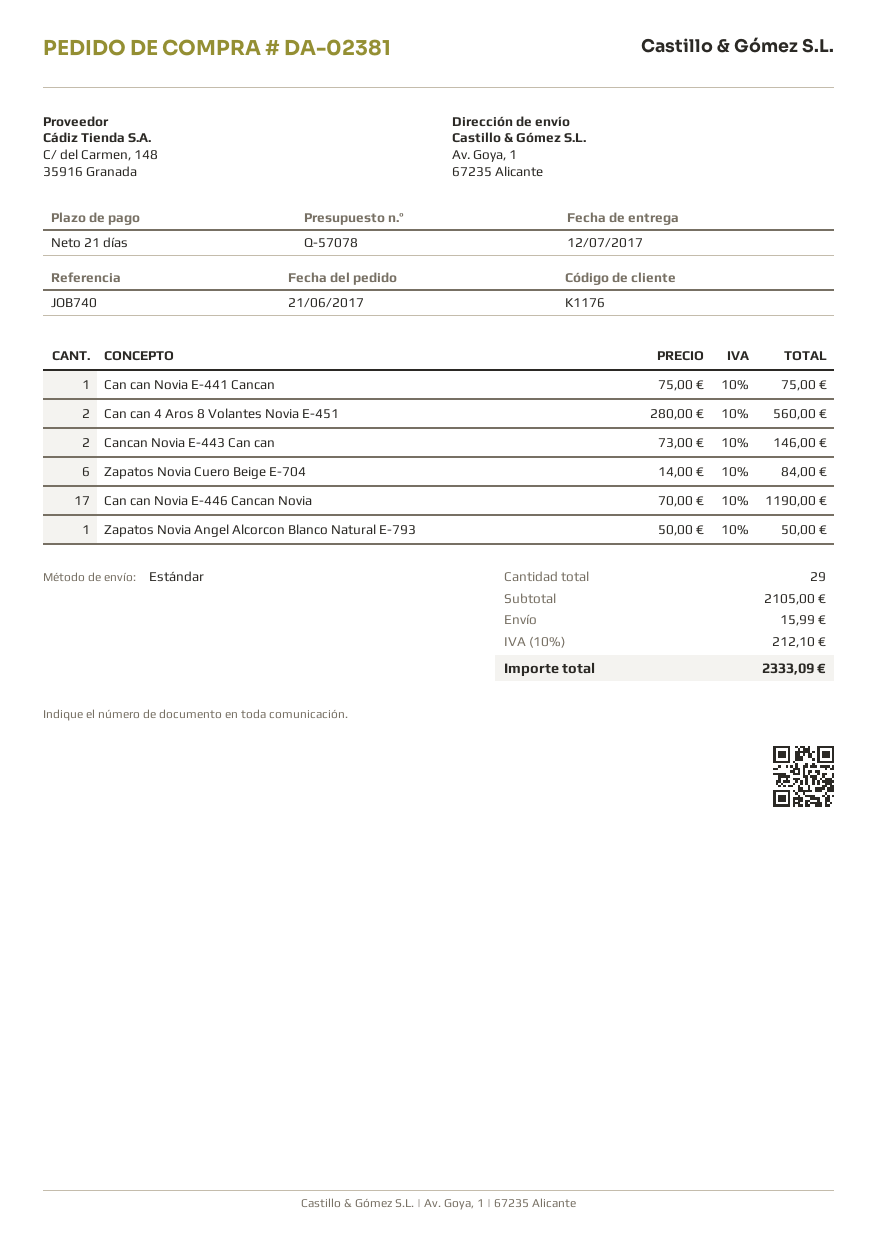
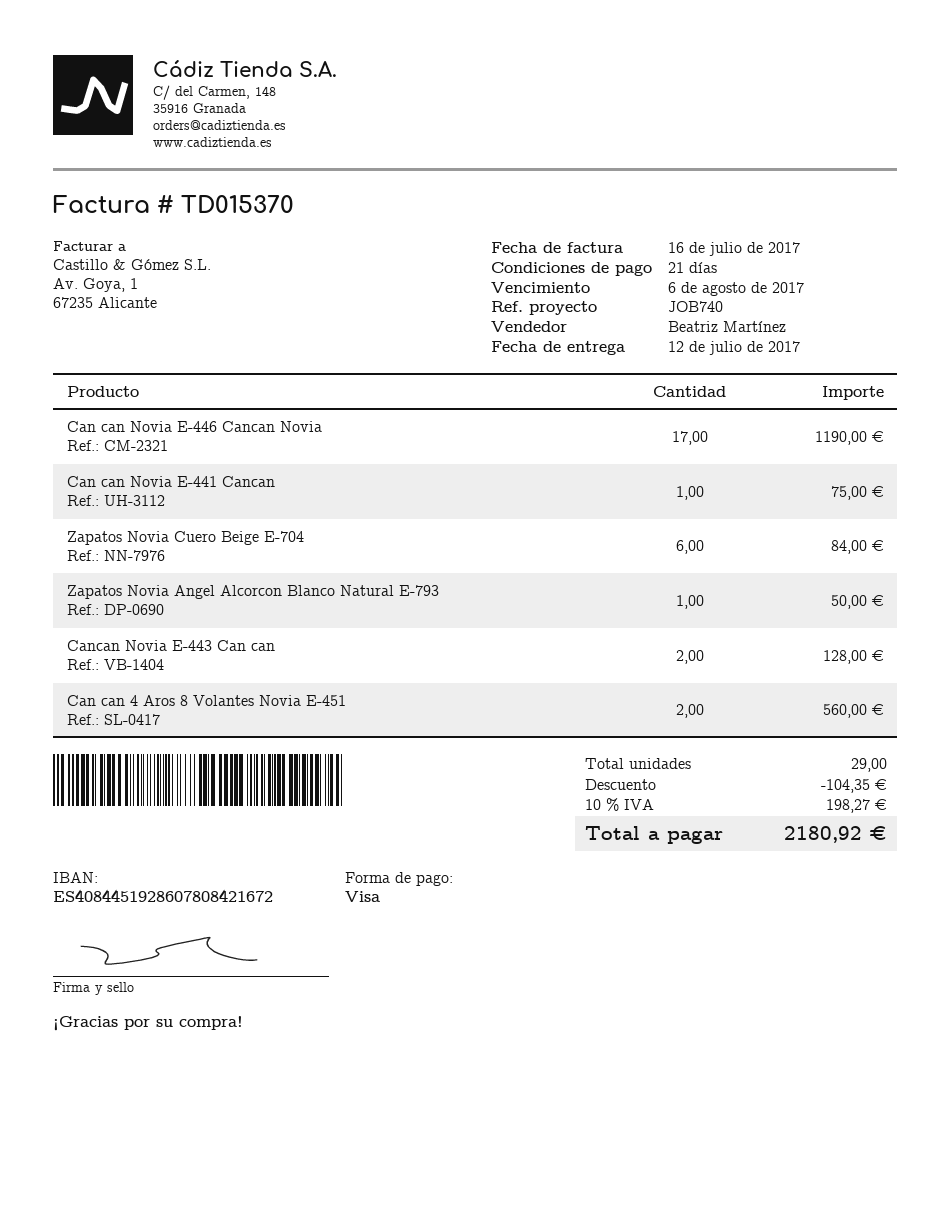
Cancan Novia E-443 Can can: 2 for 146.00 -> 2 for 128.00
discount: none -> 104.35
shipping: 15.99 -> none
tax: 10% = 212.10 -> 10% = 198.27
total: 2333.09 -> 2180.92

